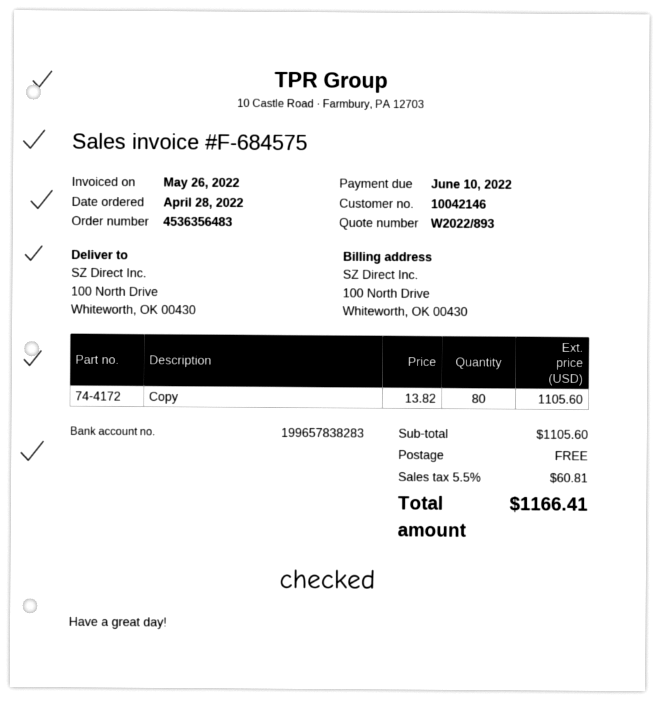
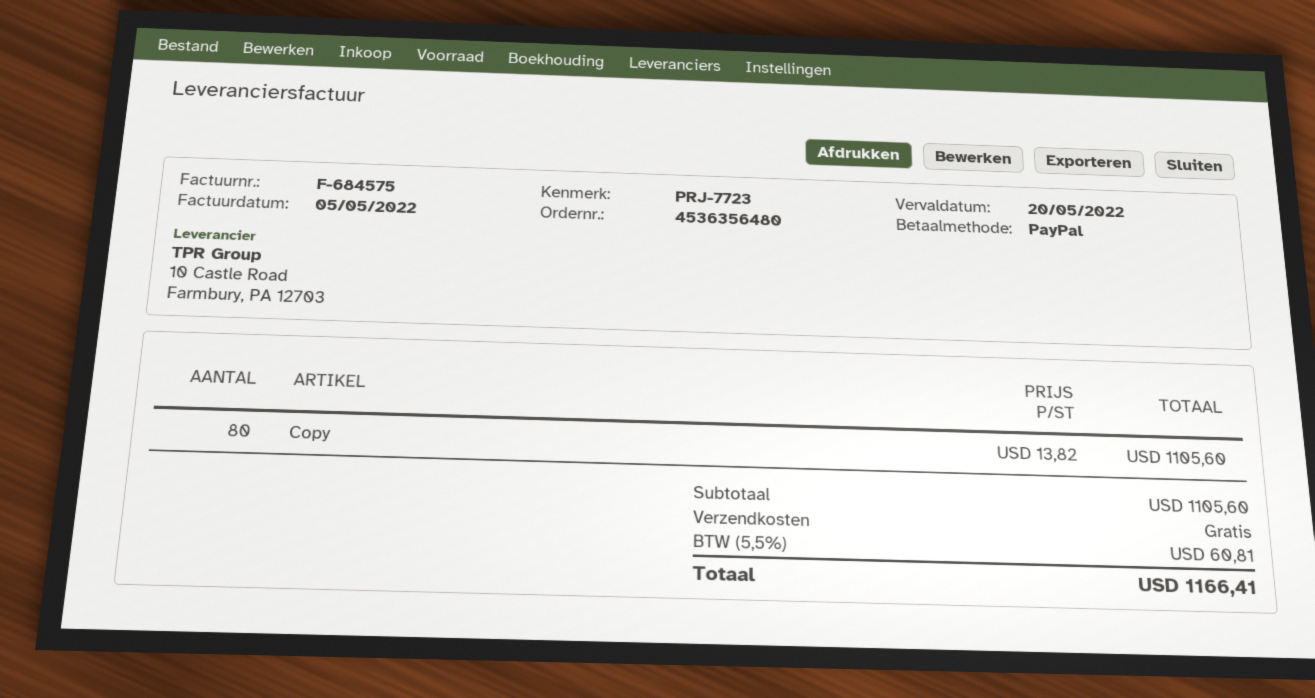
order number: 4536356483 -> 4536356480
invoice date: 2022-05-26 -> 2022-05-05
due date: 2022-06-10 -> 2022-05-20

